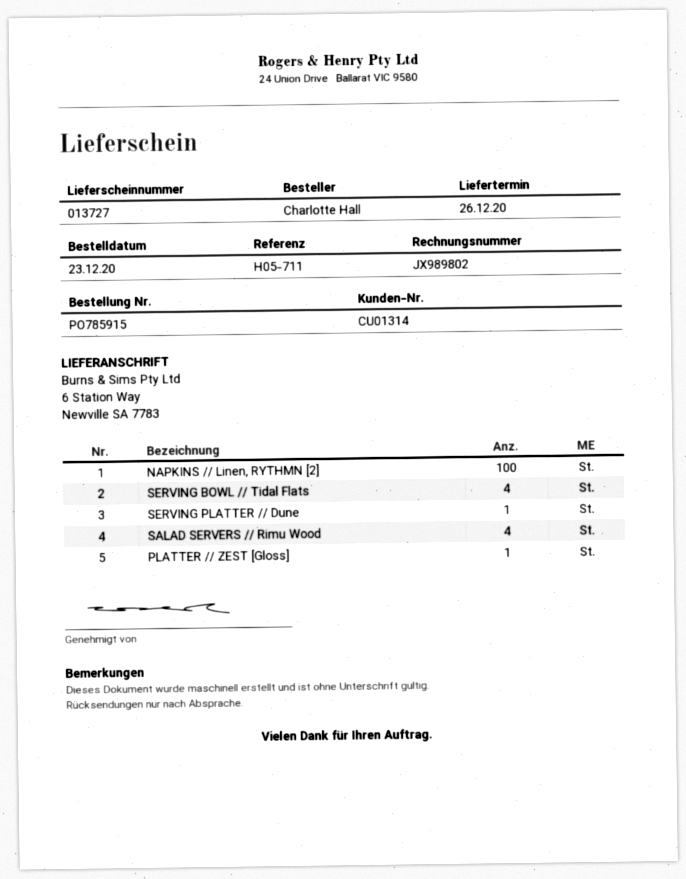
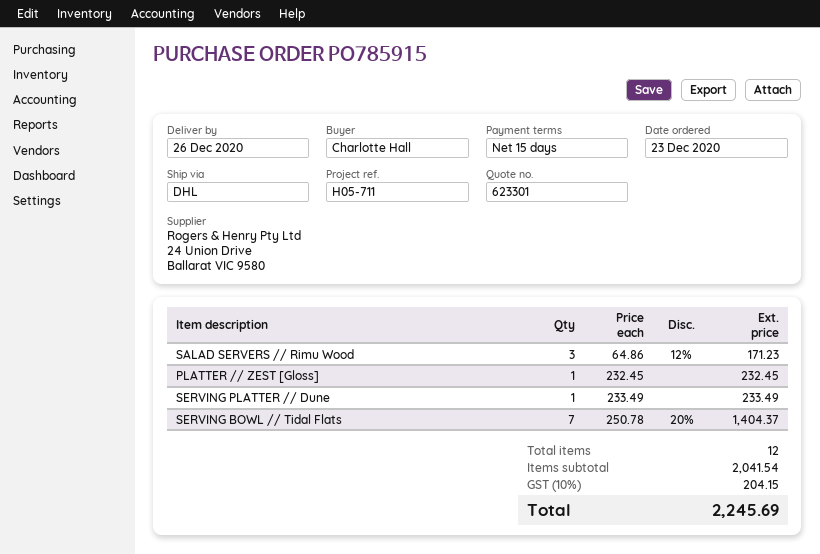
NAPKINS // Linen, RYTHMN [2]: 100 -> none
SERVING BOWL // Tidal Flats: 4 -> 7
SALAD SERVERS // Rimu Wood: 4 -> 3

